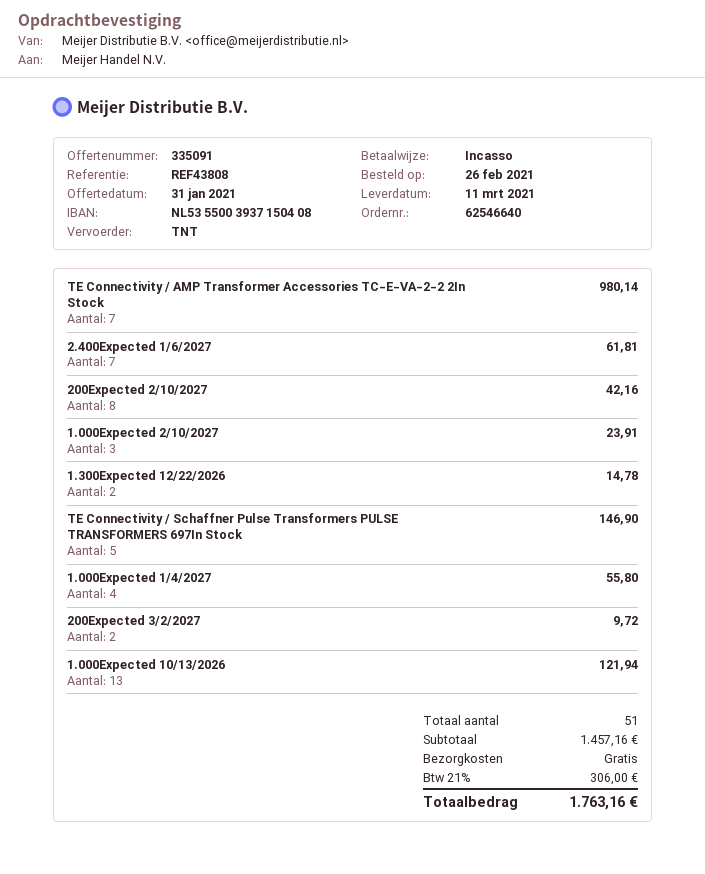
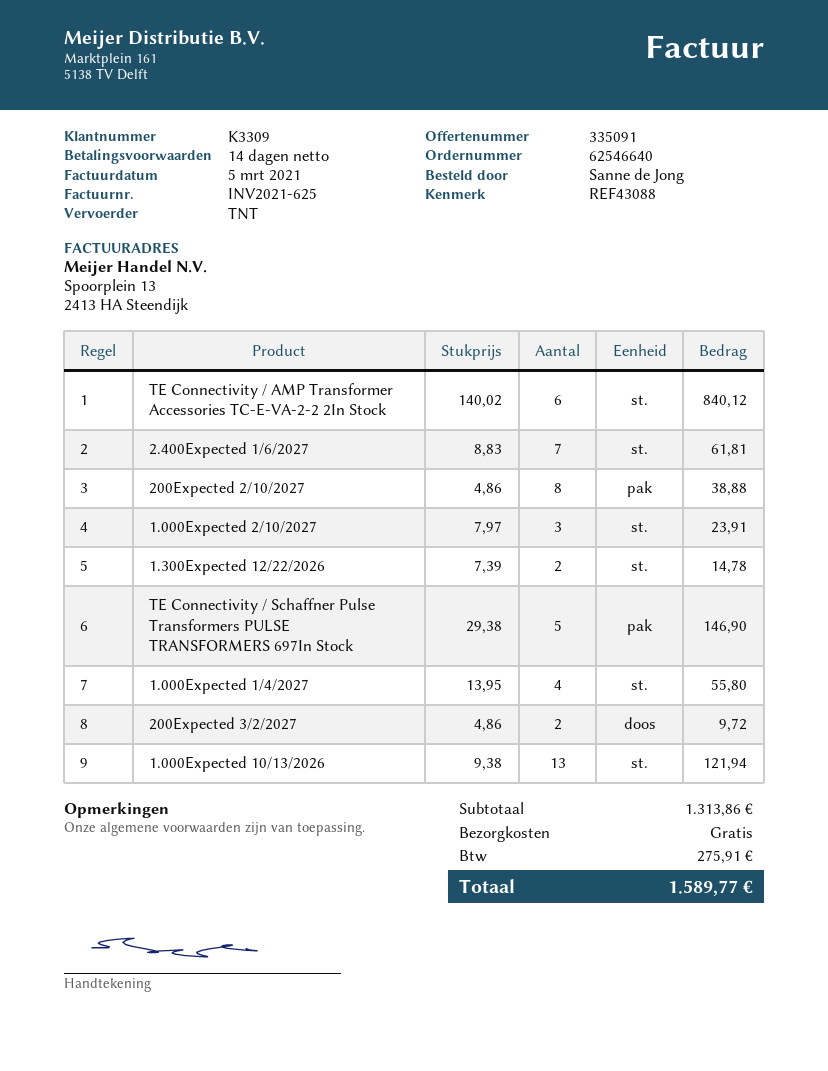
reference: REF43808 -> REF43088
TE Connectivity / AMP Transformer Accessories TC-E-VA-2-2 2In Stock: 7 for 980.14 -> 6 for 840.12
200Expected 2/10/2027: 8 for 42.16 -> 8 for 38.88
subtotal: 1457.16 -> 1313.86
tax: 306.00 -> 275.91
total: 1763.16 -> 1589.77

